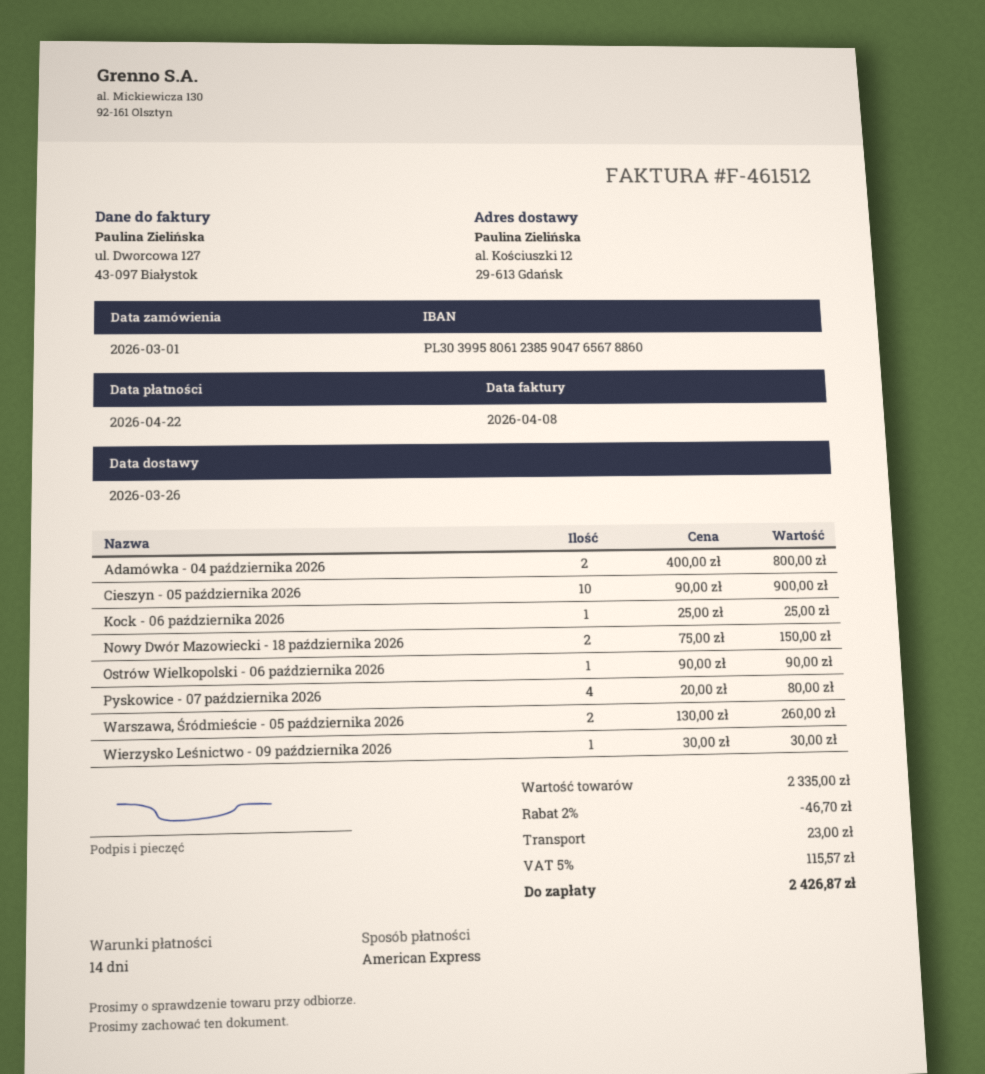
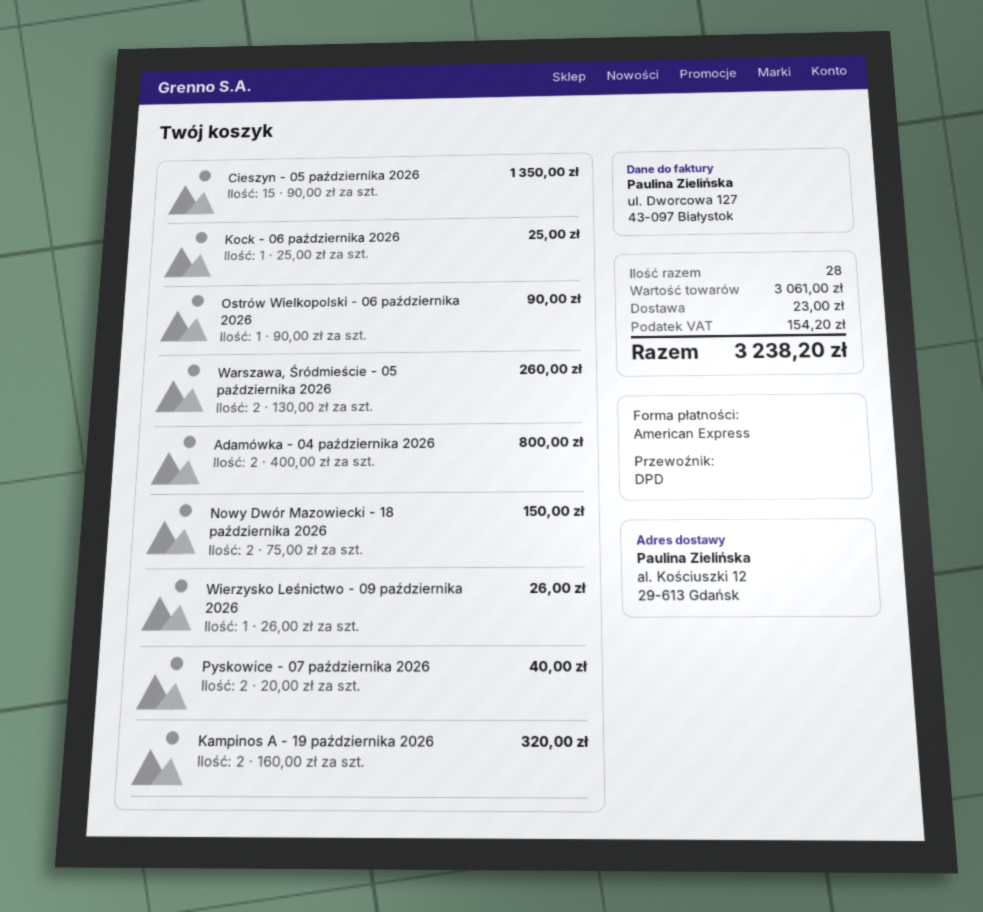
Cieszyn - 05 października 2026: 10 x 90.00 = 900.00 -> 15 x 90.00 = 1350.00
Pyskowice - 07 października 2026: 4 x 20.00 = 80.00 -> 2 x 20.00 = 40.00
Wierzysko Leśnictwo - 09 października 2026: 1 x 30.00 = 30.00 -> 1 x 26.00 = 26.00
Kampinos A - 19 października 2026: none -> 2 x 160.00 = 320.00
subtotal: 2335.00 -> 3061.00
discount: 2% = 46.70 -> none
tax: 115.57 -> 154.20
total: 2426.87 -> 3238.20

